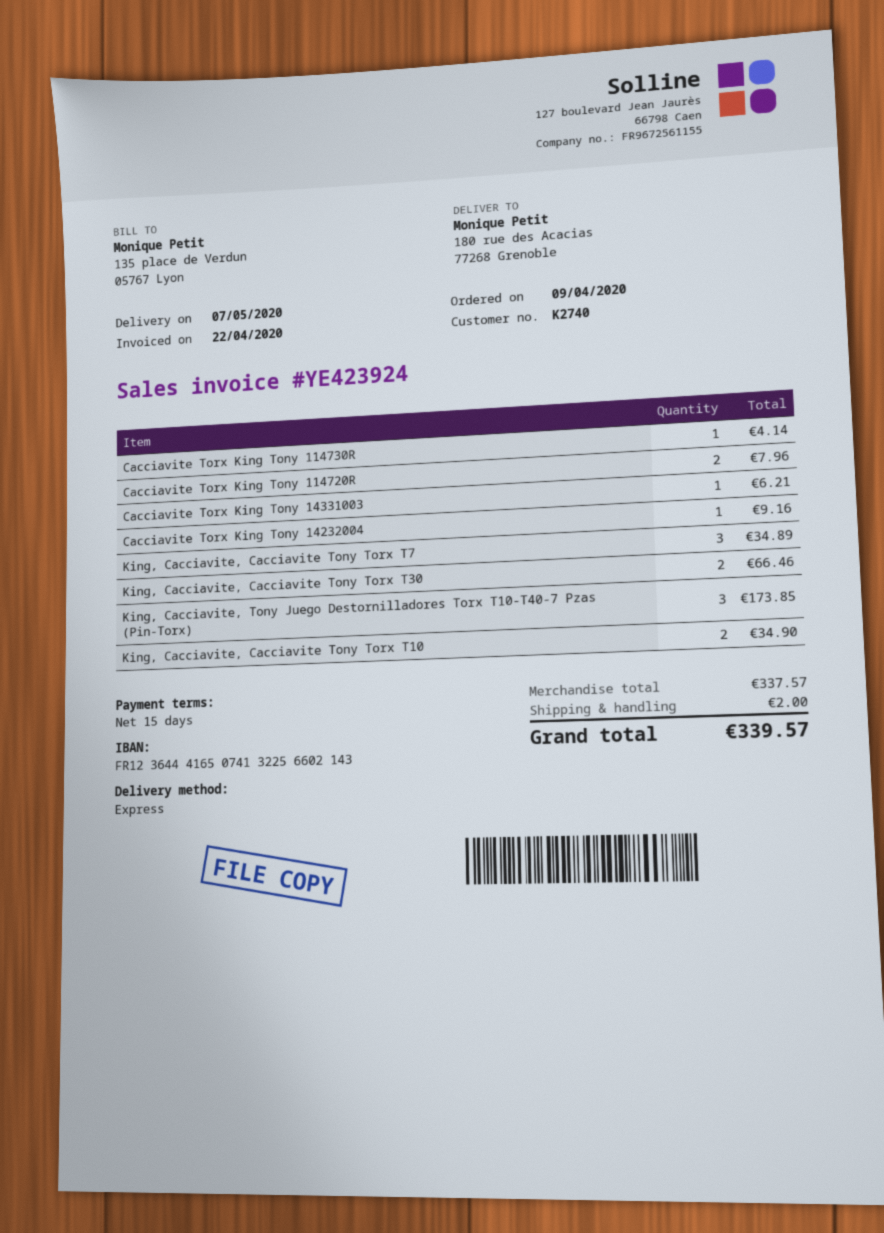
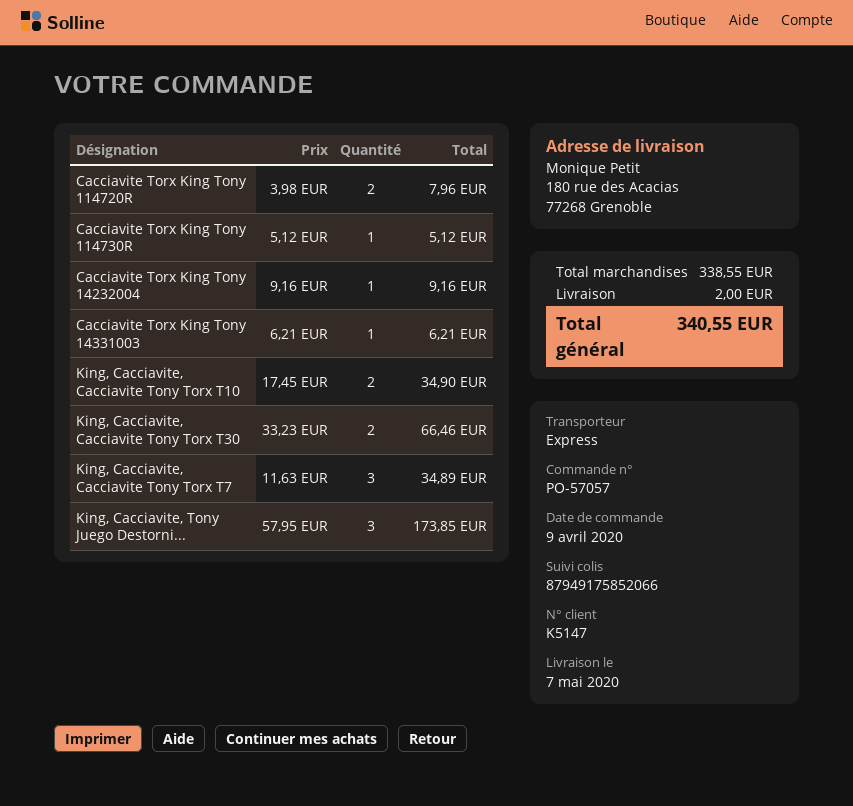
customer number: K2740 -> K5147
Cacciavite Torx King Tony 114730R: 1 for 4.14 -> 1 for 5.12
subtotal: 337.57 -> 338.55
total: 339.57 -> 340.55

